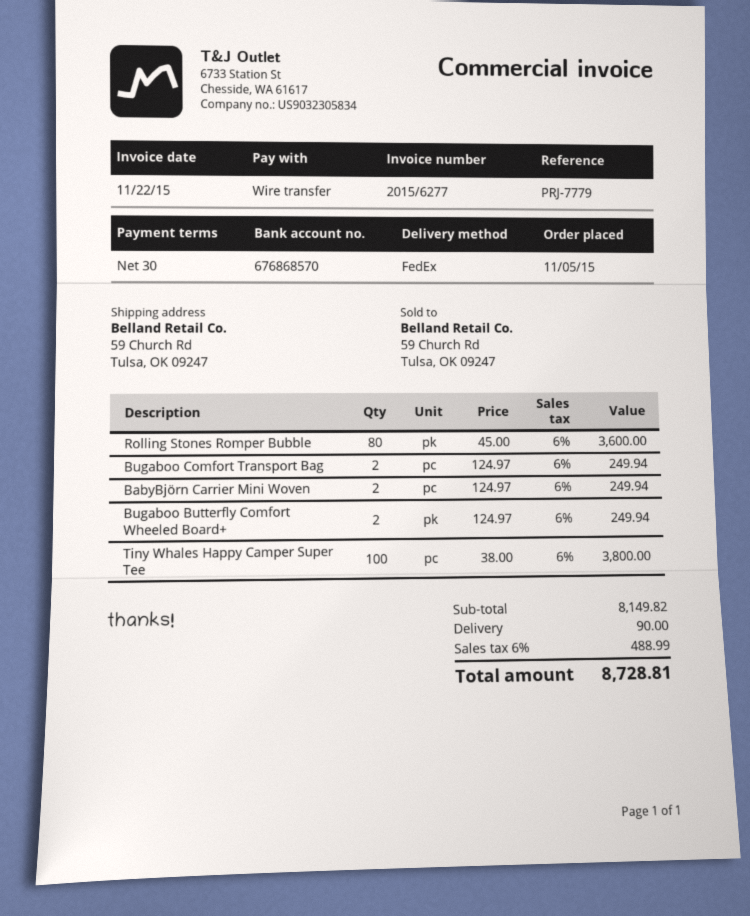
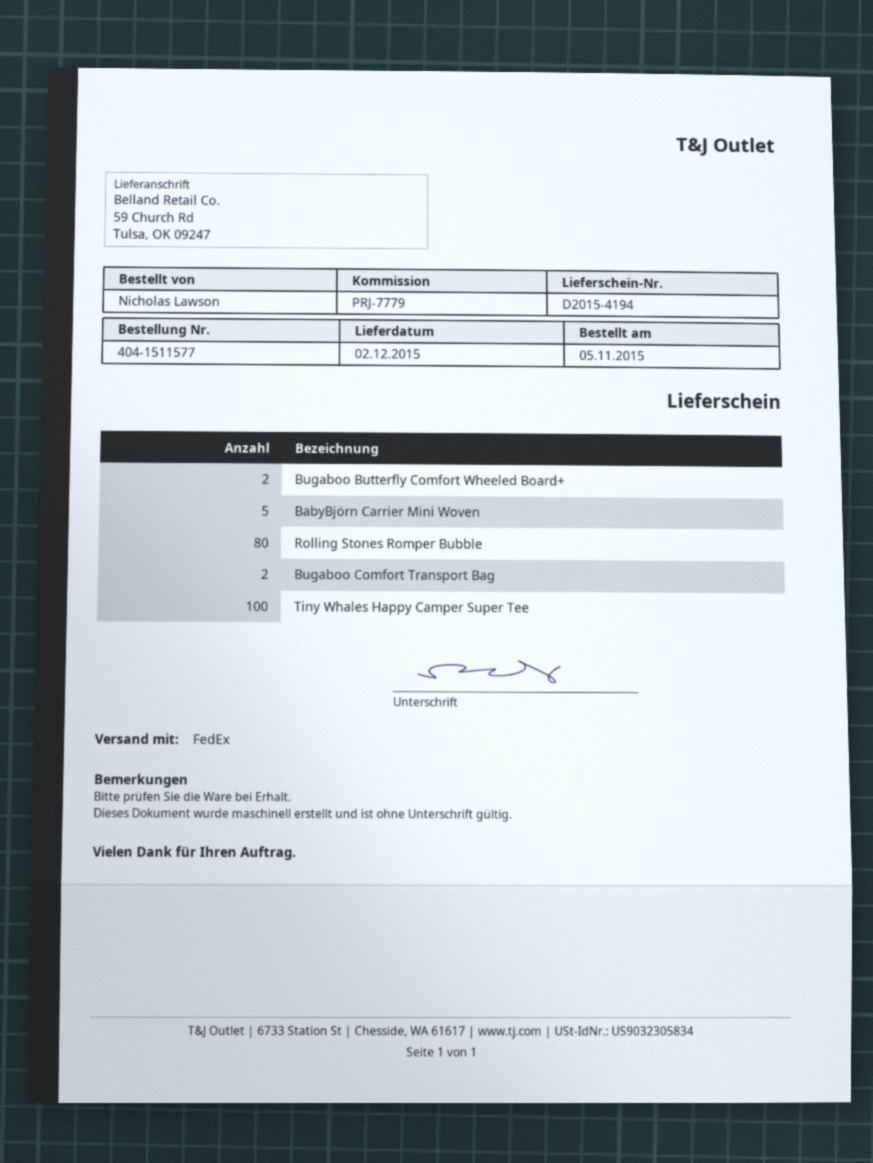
BabyBjörn Carrier Mini Woven: 2 -> 5

